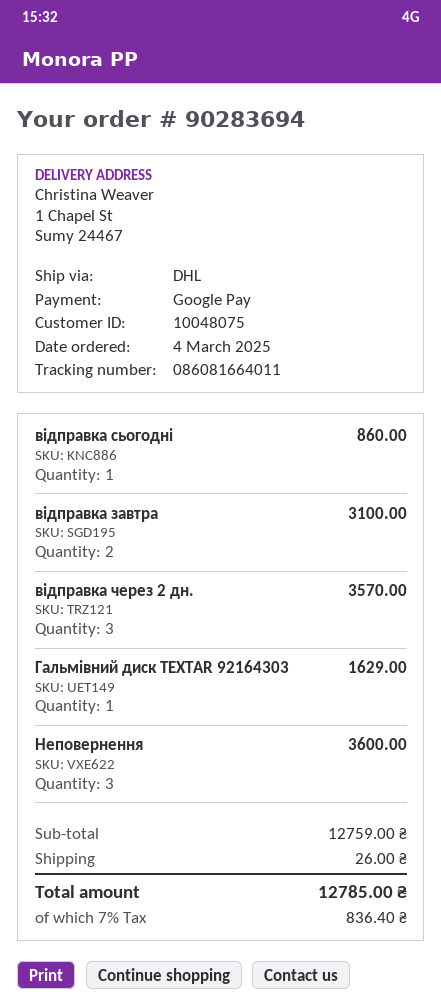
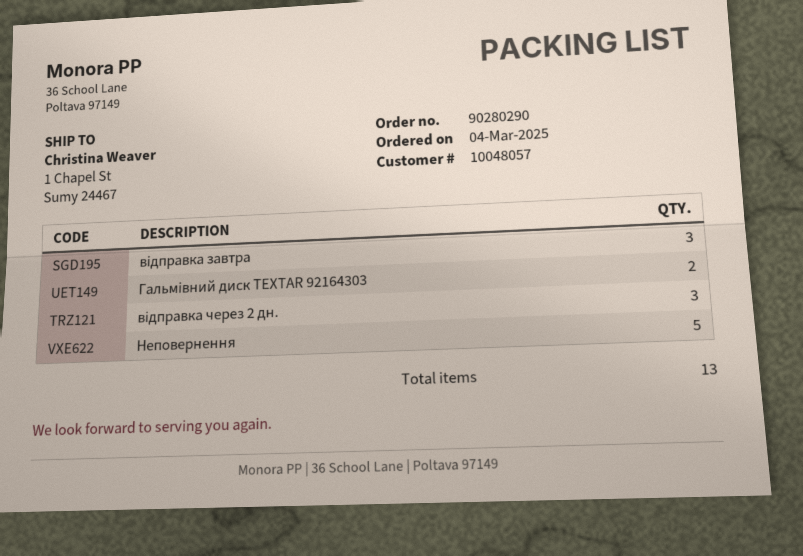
order number: 90283694 -> 90280290
customer number: 10048075 -> 10048057
відправка сьогодні: 1 -> none
відправка завтра: 2 -> 3
Гальмівний диск TEXTAR 92164303: 1 -> 2
Неповернення: 3 -> 5

